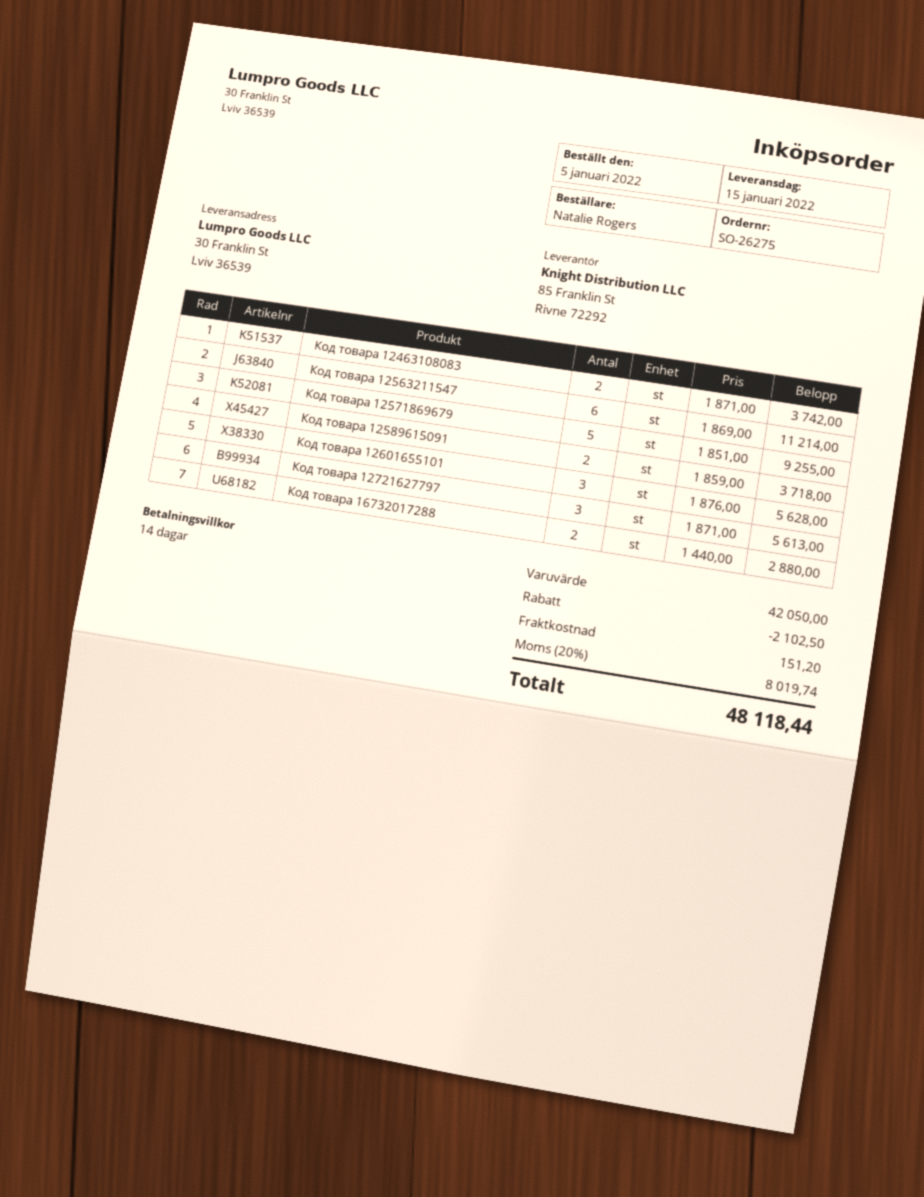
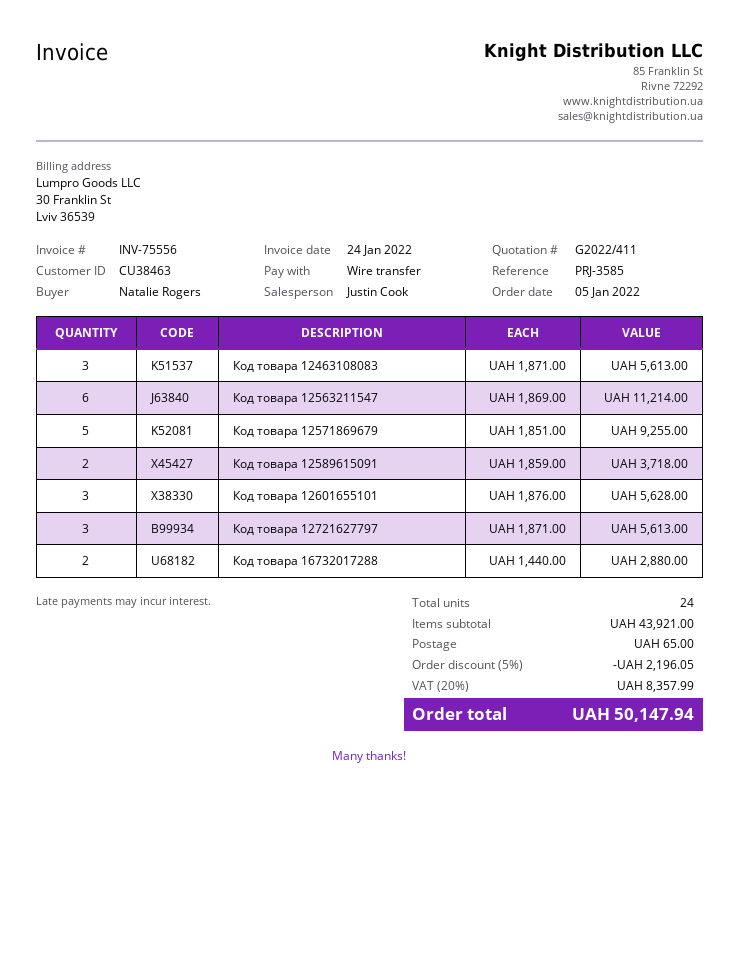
Код товара 12463108083: 2 x 1871.00 = 3742.00 -> 3 x 1871.00 = 5613.00
subtotal: 42050.00 -> 43921.00
discount: 2102.50 -> 2196.05
shipping: 151.20 -> 65.00
tax: 20% = 8019.74 -> 20% = 8357.99
total: 48118.44 -> 50147.94

